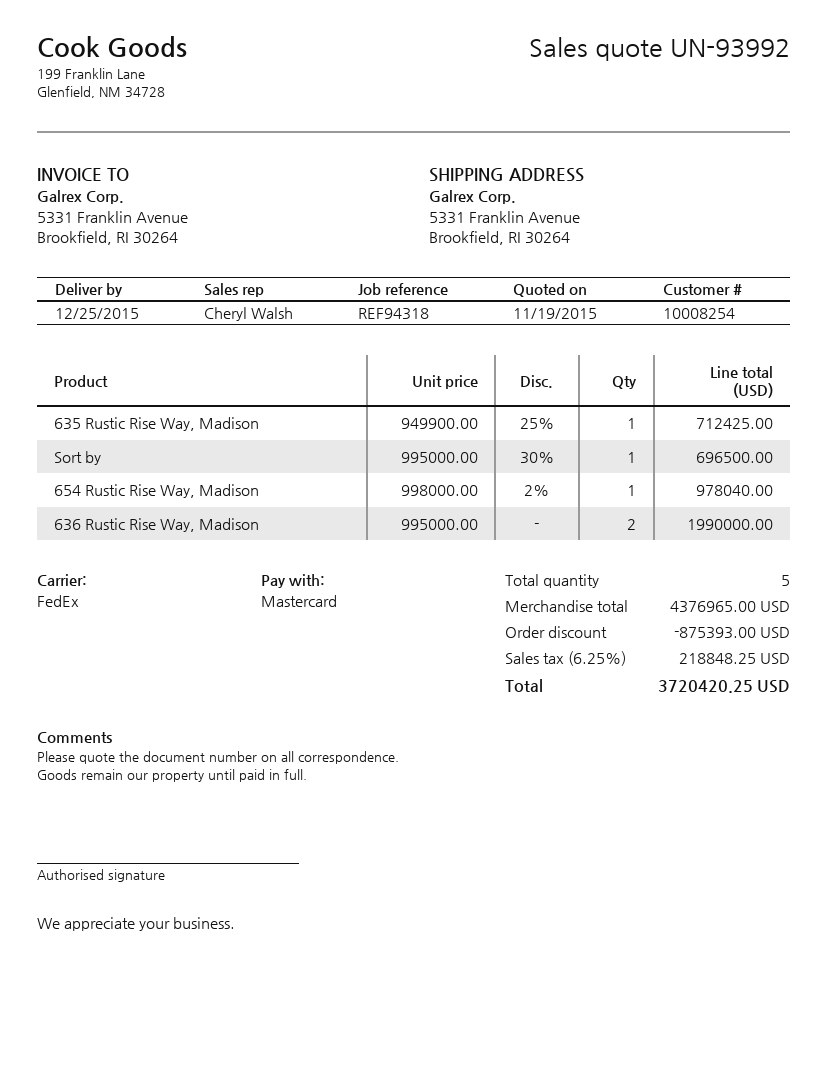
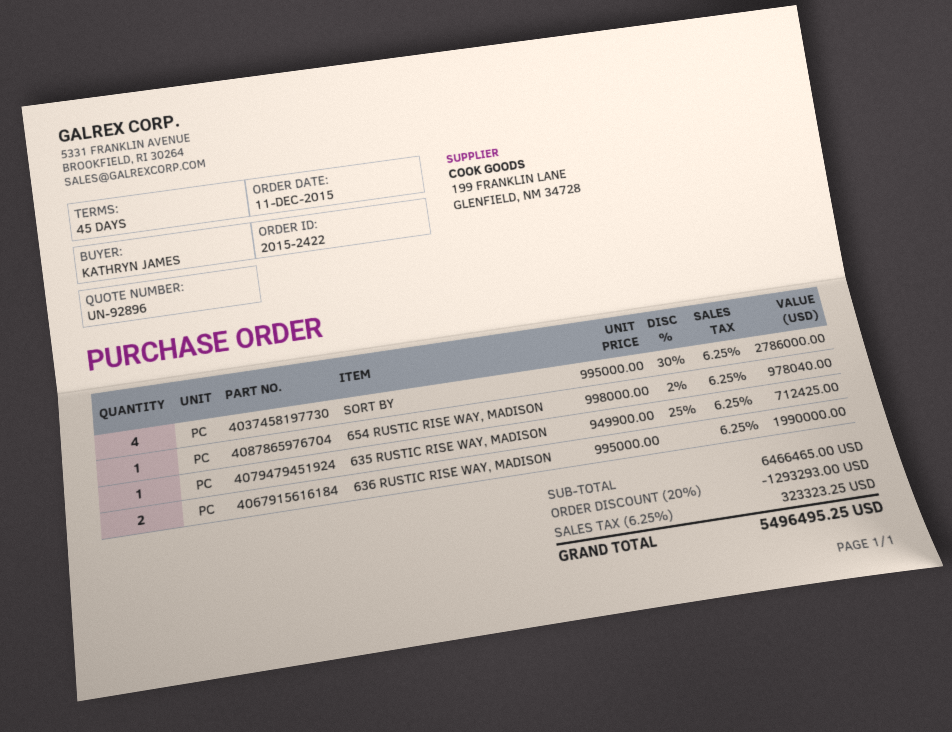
quote number: UN-93992 -> UN-92896
Sort by: 1 x 995000.00 - 30% = 696500.00 -> 4 x 995000.00 - 30% = 2786000.00
subtotal: 4376965.00 -> 6466465.00
discount: 875393.00 -> 1293293.00
tax: 6.25% = 218848.25 -> 6.25% = 323323.25
total: 3720420.25 -> 5496495.25

